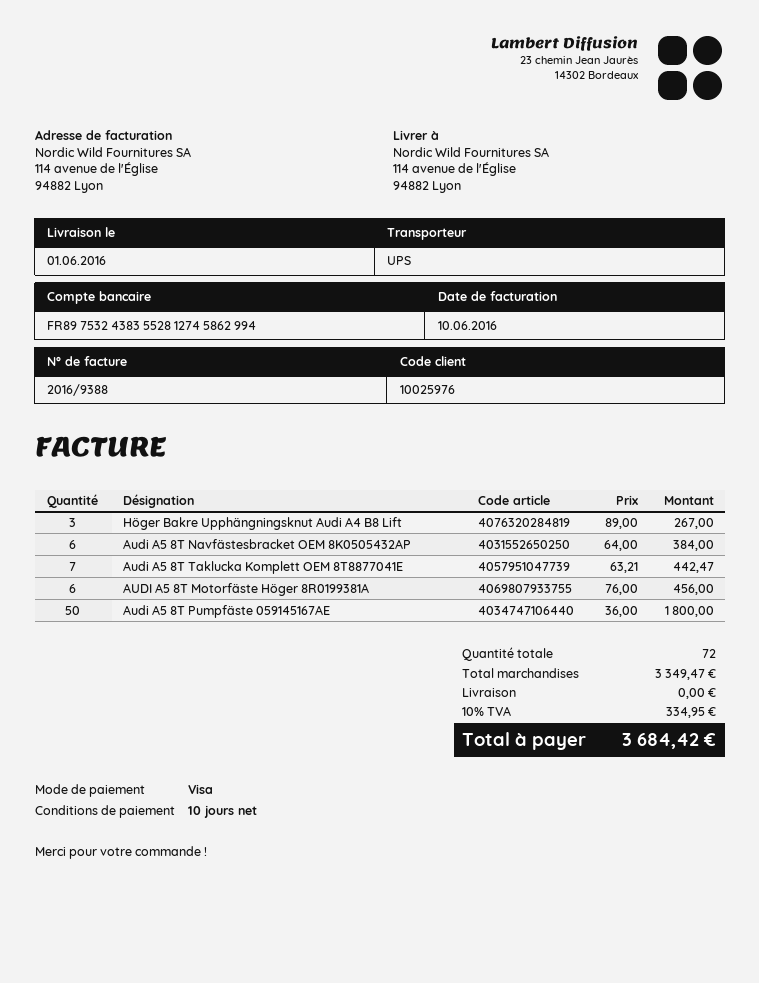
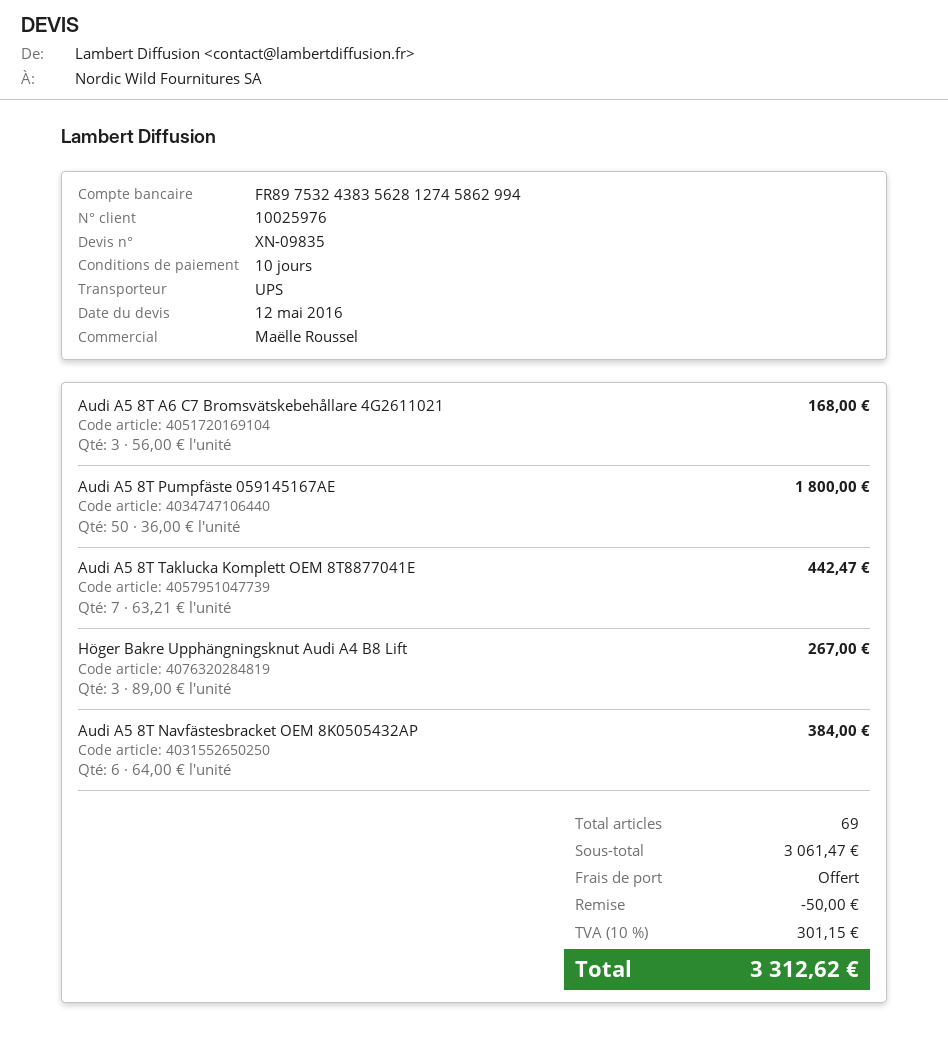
bank account: FR8975324383552812745862994 -> FR8975324383562812745862994
AUDI A5 8T Motorfäste Höger 8R0199381A: 6 x 76.00 = 456.00 -> none
Audi A5 8T A6 C7 Bromsvätskebehållare 4G2611021: none -> 3 x 56.00 = 168.00
total quantity: 72 -> 69
subtotal: 3349.47 -> 3061.47
discount: none -> 50.00
tax: 10% = 334.95 -> 10% = 301.15
total: 3684.42 -> 3312.62

